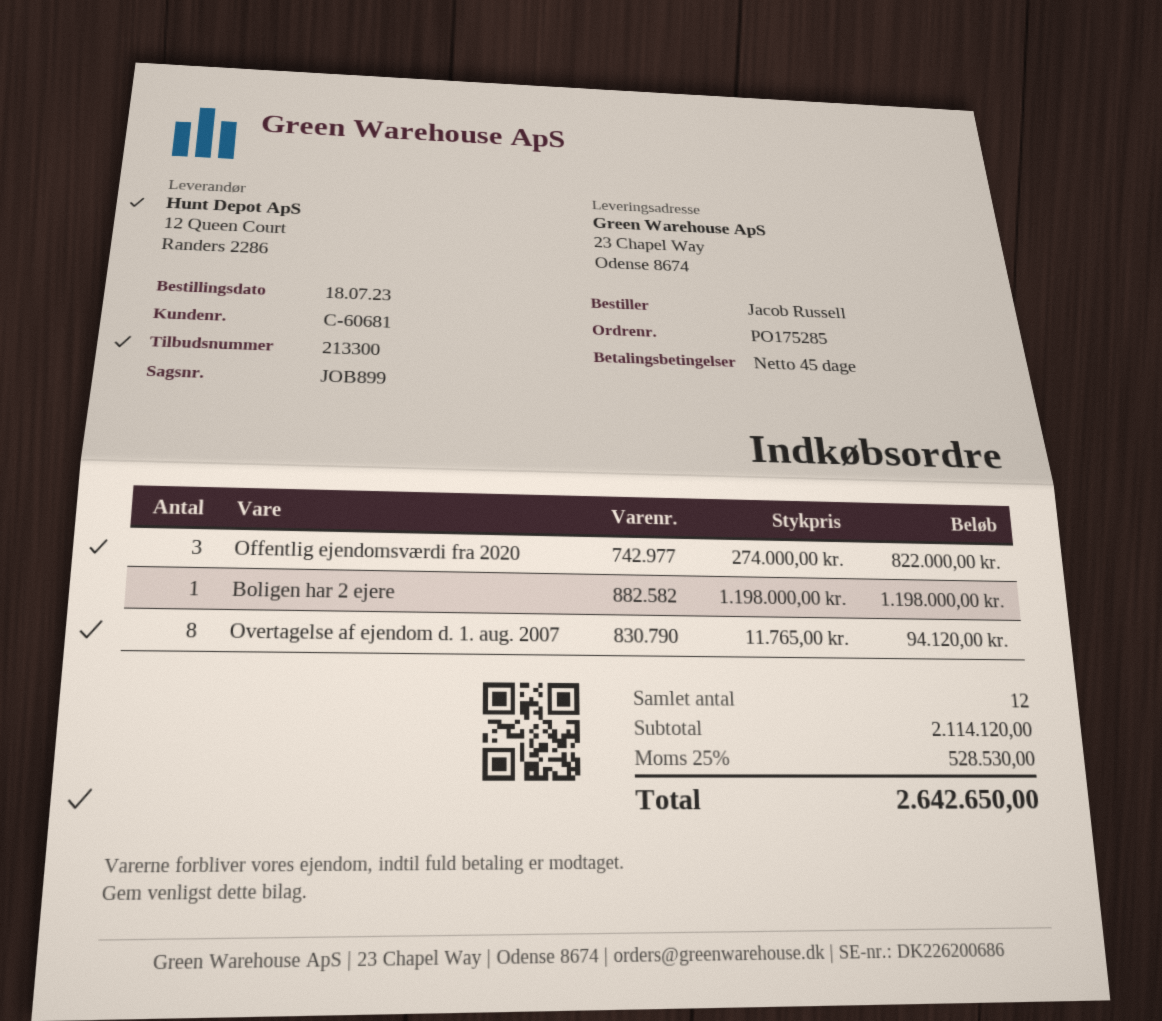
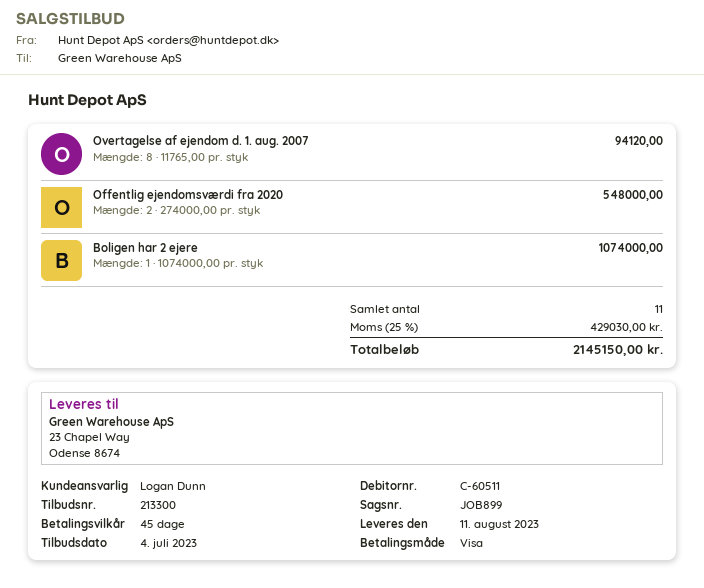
customer number: C-60681 -> C-60511
Offentlig ejendomsværdi fra 2020: 3 x 274000.00 = 822000.00 -> 2 x 274000.00 = 548000.00
Boligen har 2 ejere: 1 x 1198000.00 = 1198000.00 -> 1 x 1074000.00 = 1074000.00
total quantity: 12 -> 11
tax: 25% = 528530.00 -> 25% = 429030.00
total: 2642650.00 -> 2145150.00

